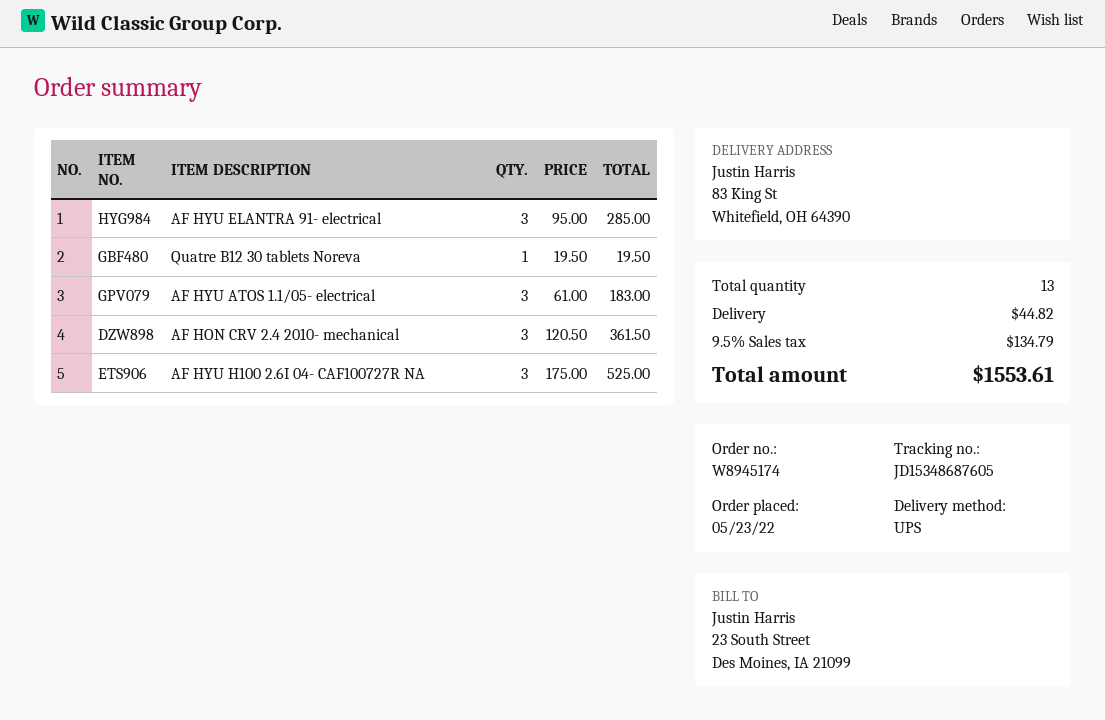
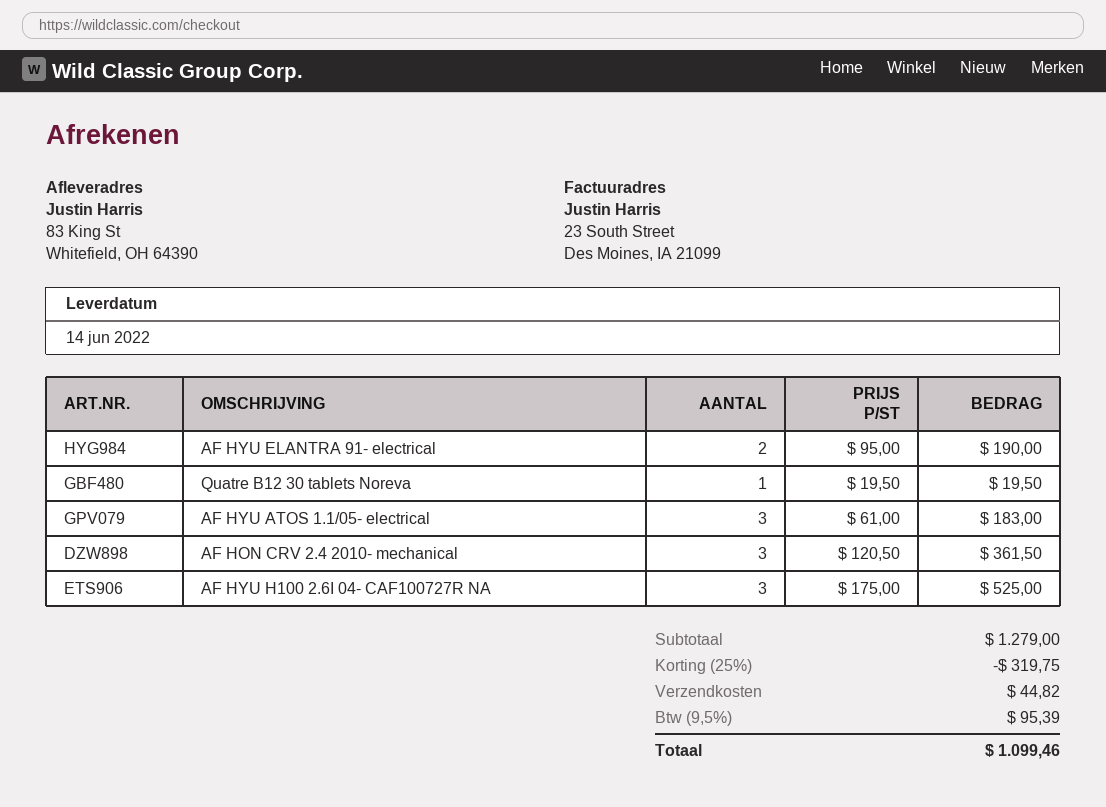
AF HYU ELANTRA 91- electrical: 3 x 95.00 = 285.00 -> 2 x 95.00 = 190.00
discount: none -> 25% = 319.75
tax: 9.5% = 134.79 -> 9.5% = 95.39
total: 1553.61 -> 1099.46

